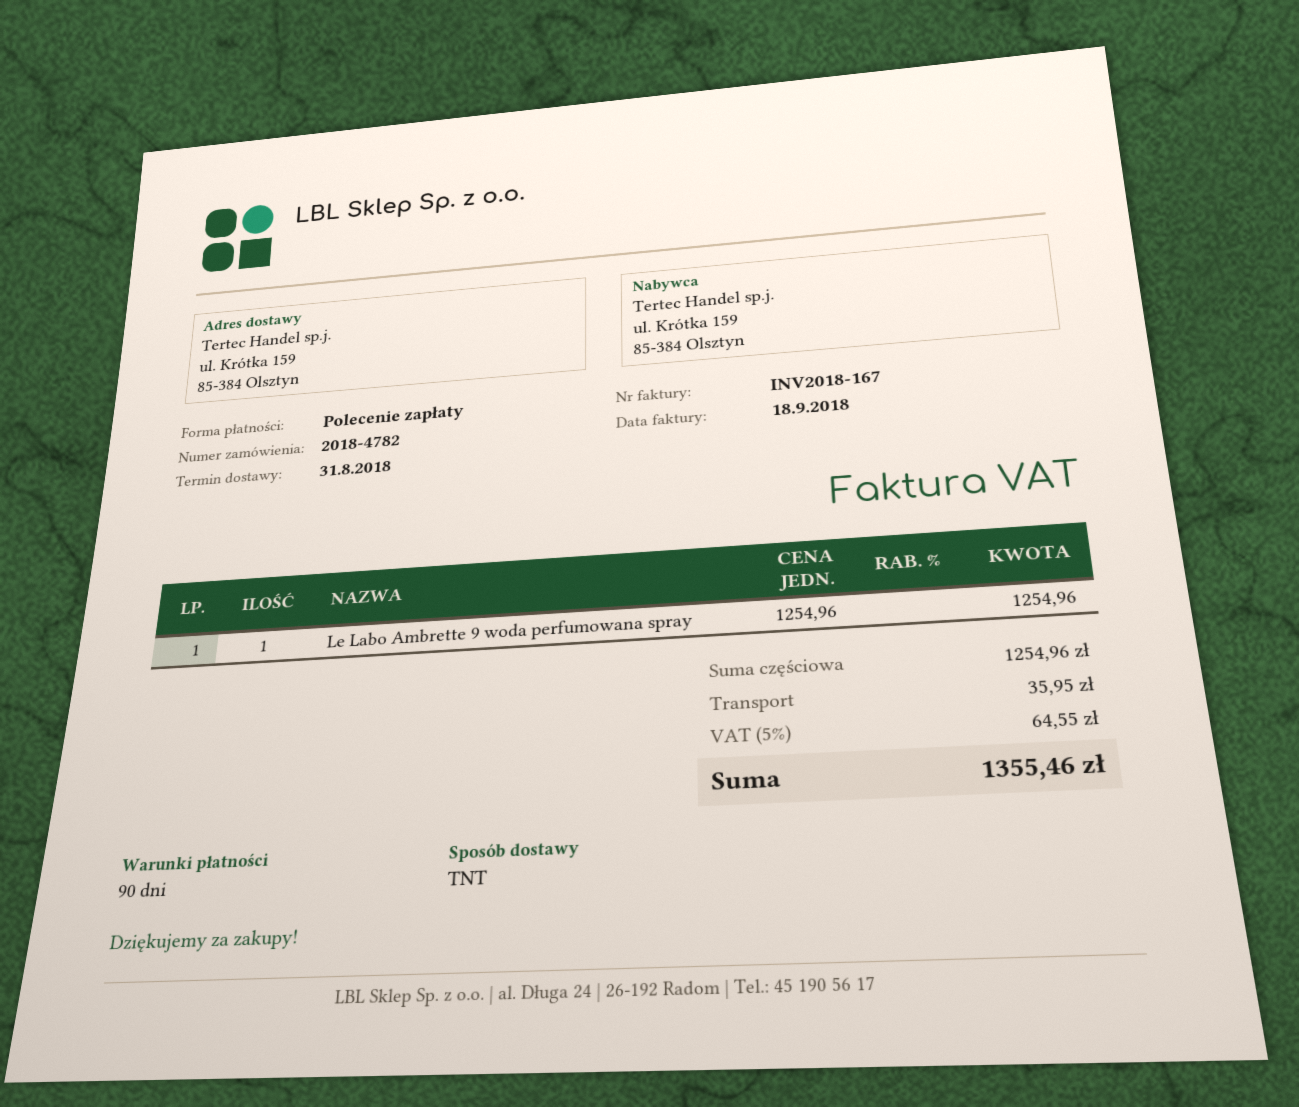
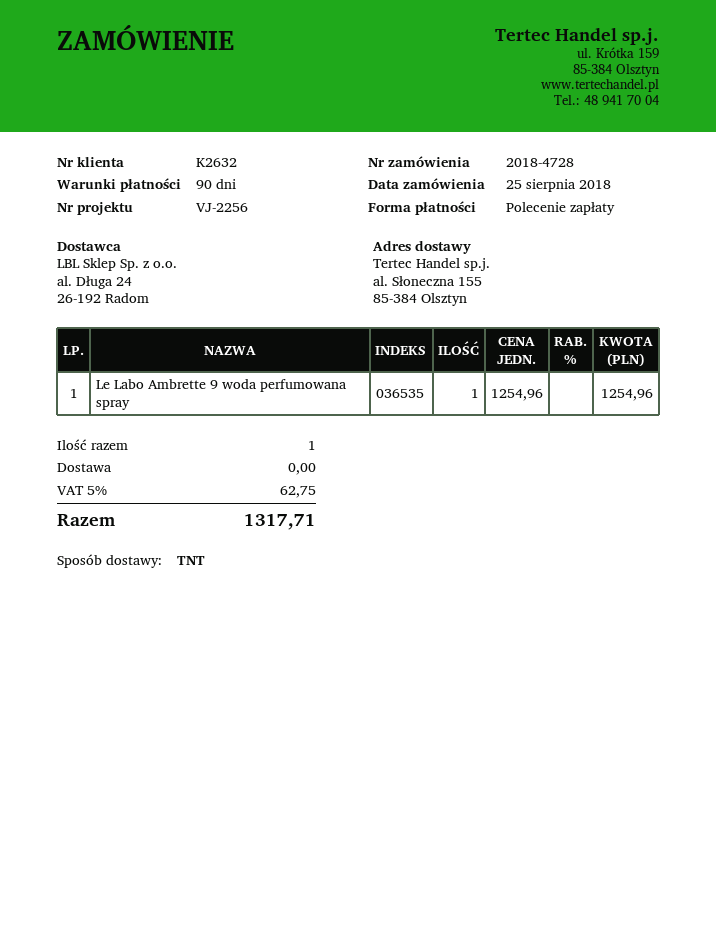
order number: 2018-4782 -> 2018-4728
ship to: ul. Krótka 159, 85-384 Olsztyn -> al. Słoneczna 155, 85-384 Olsztyn
shipping: 35.95 -> 0.00
tax: 5% = 64.55 -> 5% = 62.75
total: 1355.46 -> 1317.71

